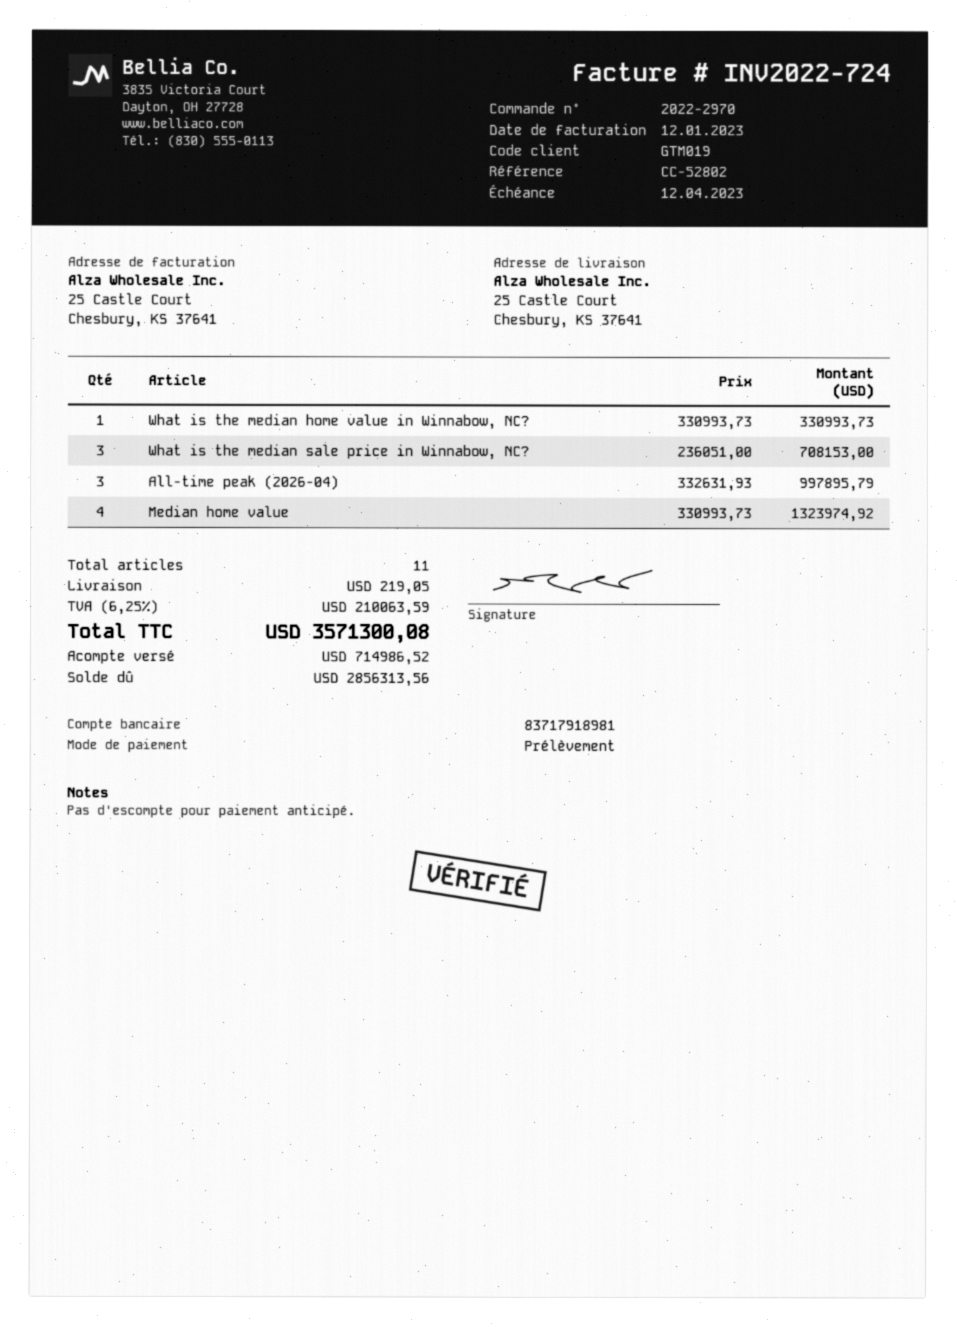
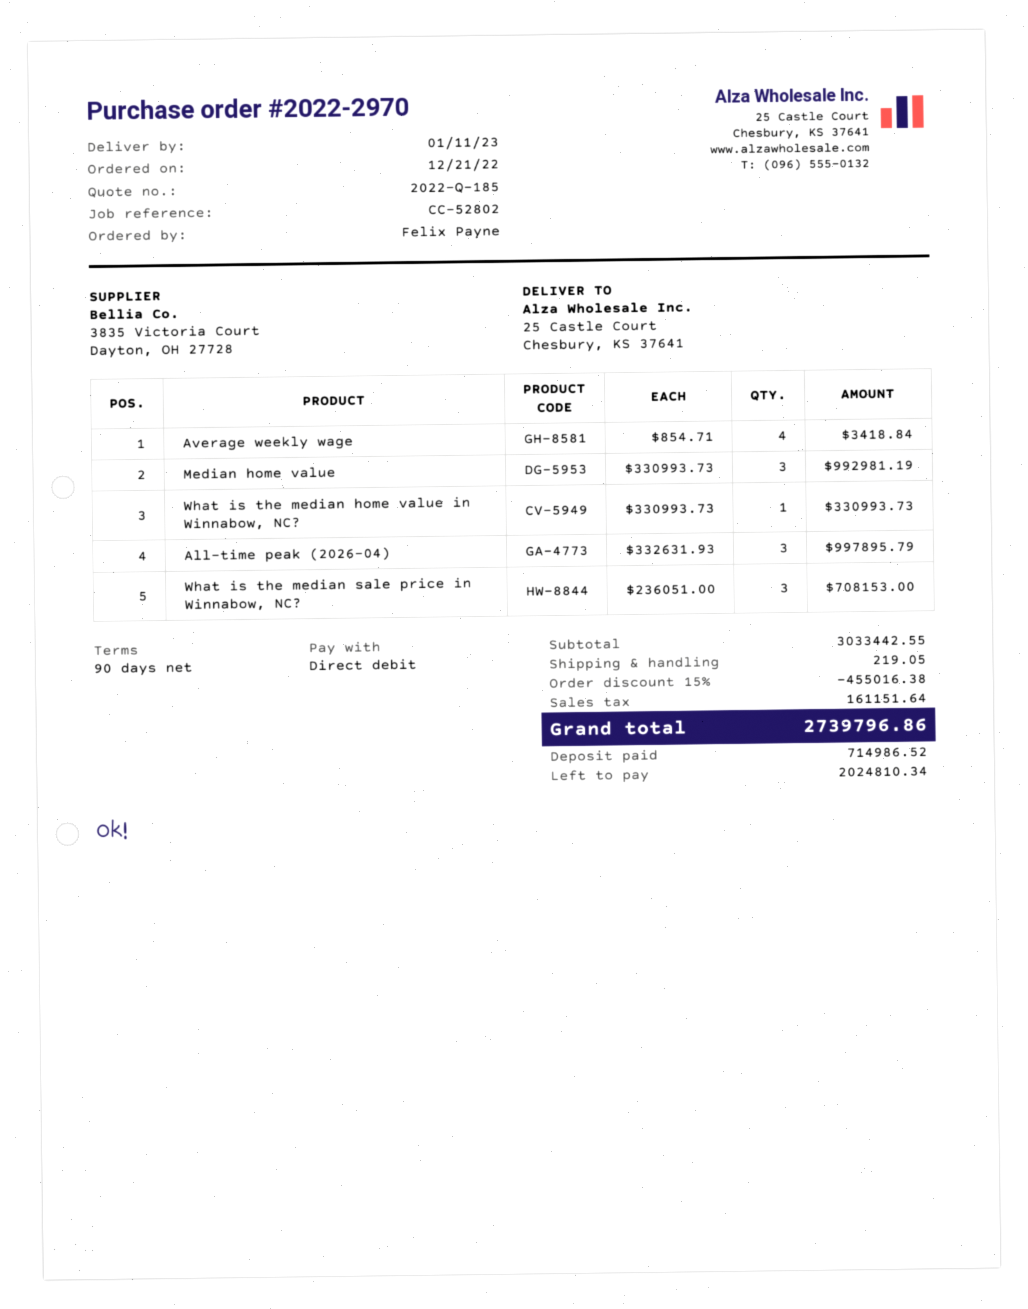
Median home value: 4 x 330993.73 = 1323974.92 -> 3 x 330993.73 = 992981.19
Average weekly wage: none -> 4 x 854.71 = 3418.84
discount: none -> 15% = 455016.38
tax: 210063.59 -> 161151.64
total: 3571300.08 -> 2739796.86
balance: 2856313.56 -> 2024810.34

